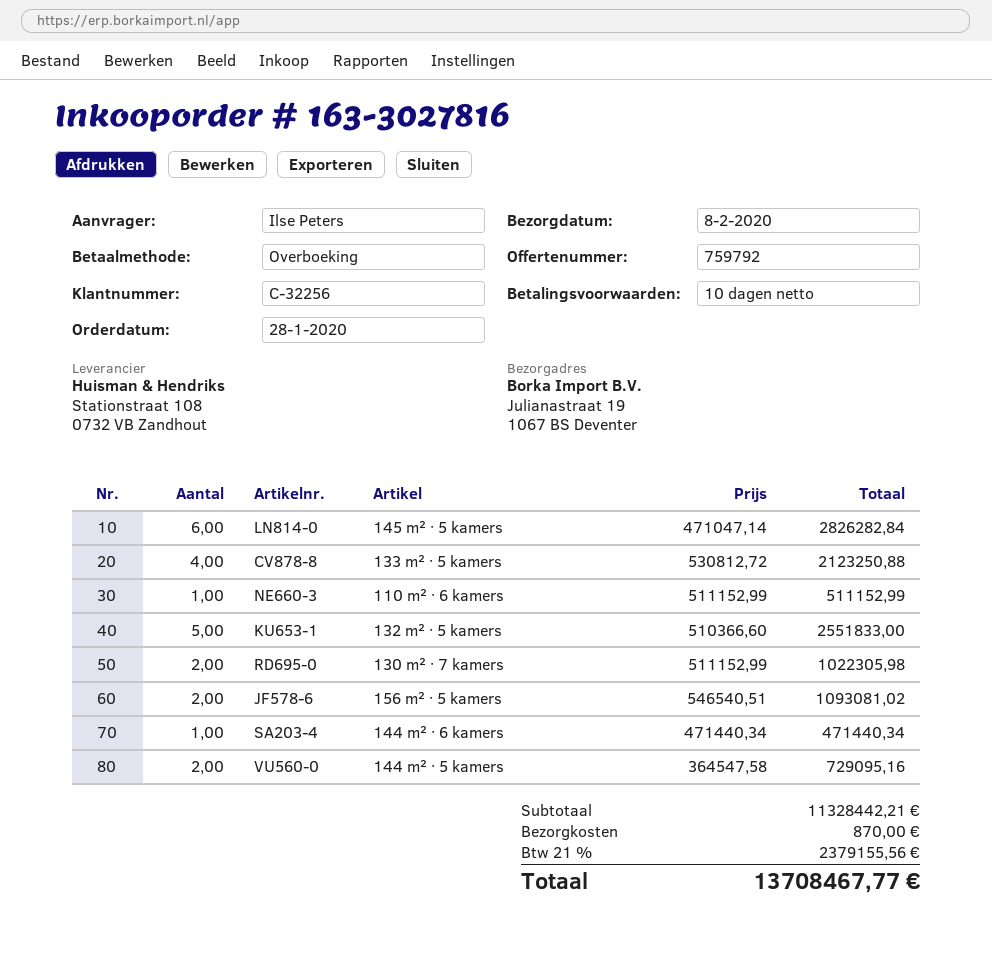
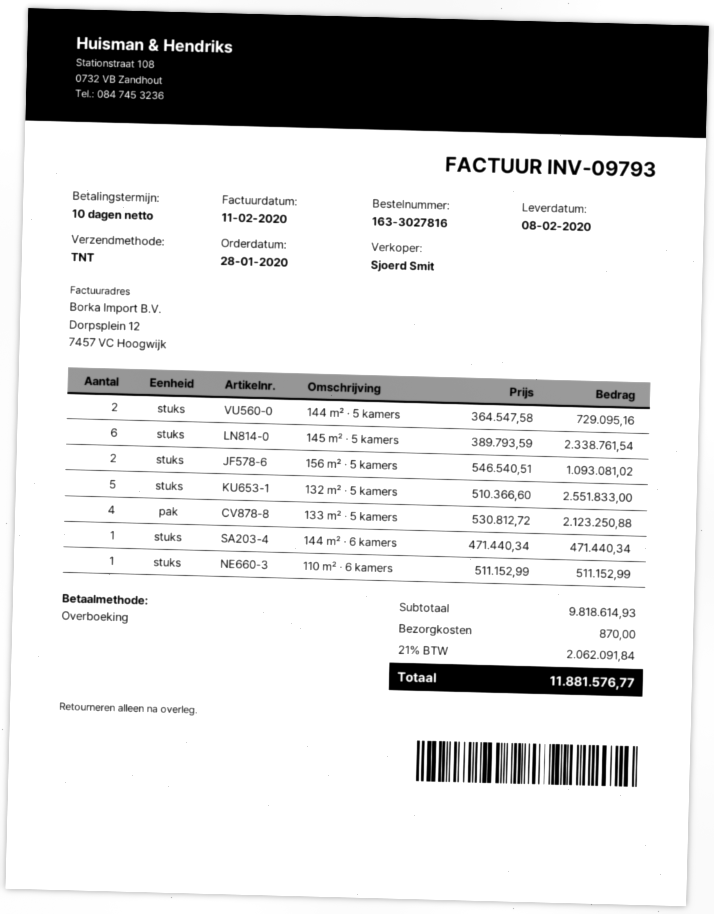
145 m² · 5 kamers: 6 x 471047.14 = 2826282.84 -> 6 x 389793.59 = 2338761.54
130 m² · 7 kamers: 2 x 511152.99 = 1022305.98 -> none
subtotal: 11328442.21 -> 9818614.93
tax: 21% = 2379155.56 -> 21% = 2062091.84
total: 13708467.77 -> 11881576.77

